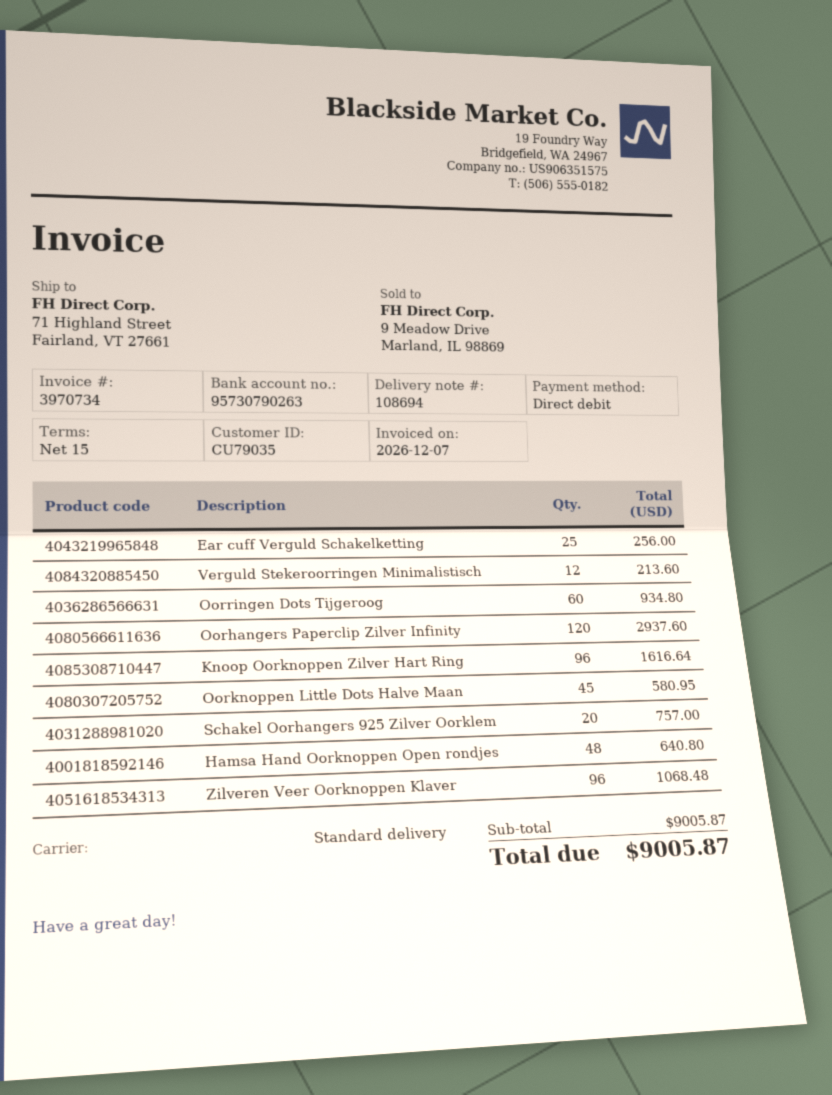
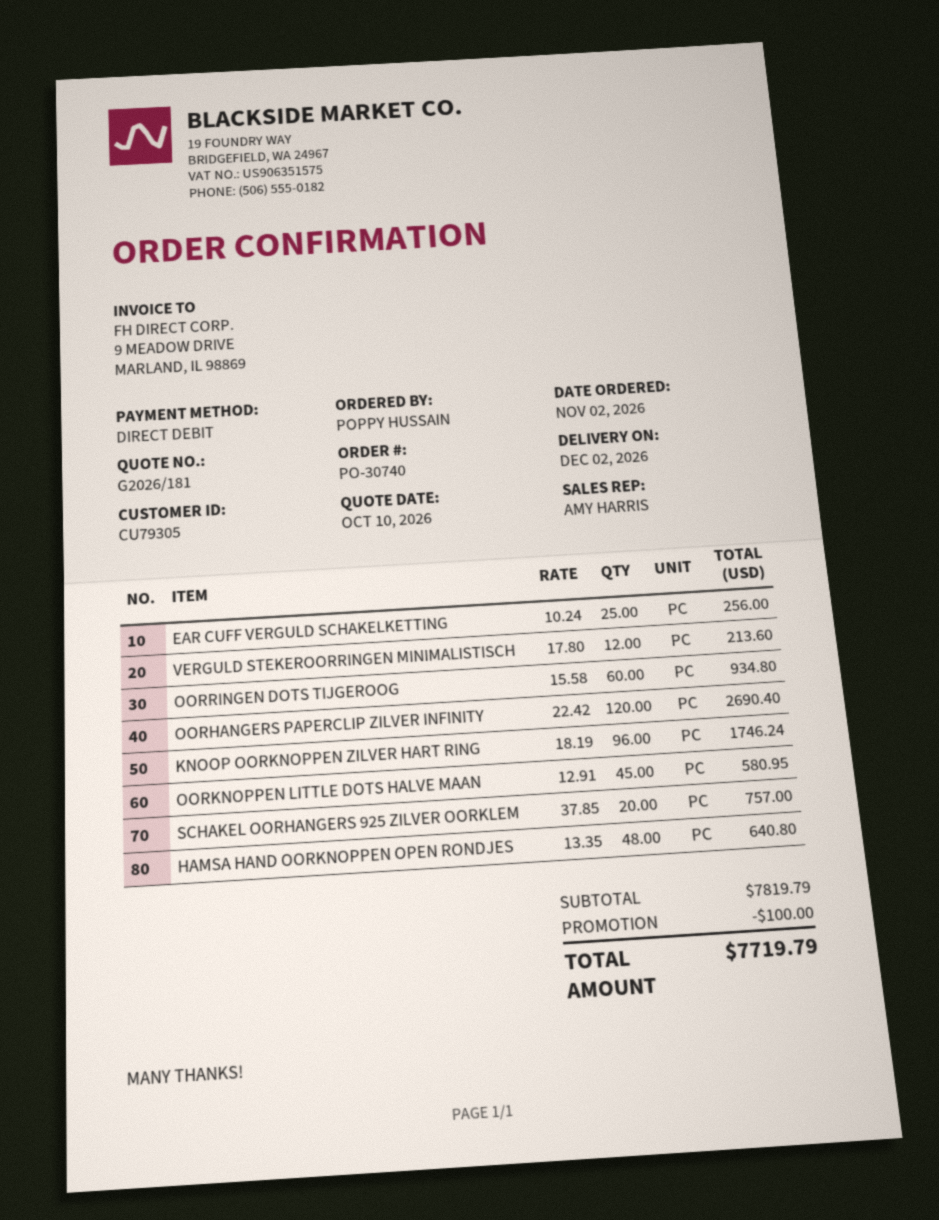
customer number: CU79035 -> CU79305
Oorhangers Paperclip Zilver Infinity: 120 for 2937.60 -> 120 for 2690.40
Knoop Oorknoppen Zilver Hart Ring: 96 for 1616.64 -> 96 for 1746.24
Zilveren Veer Oorknoppen Klaver: 96 for 1068.48 -> none
subtotal: 9005.87 -> 7819.79
discount: none -> 100.00
total: 9005.87 -> 7719.79

